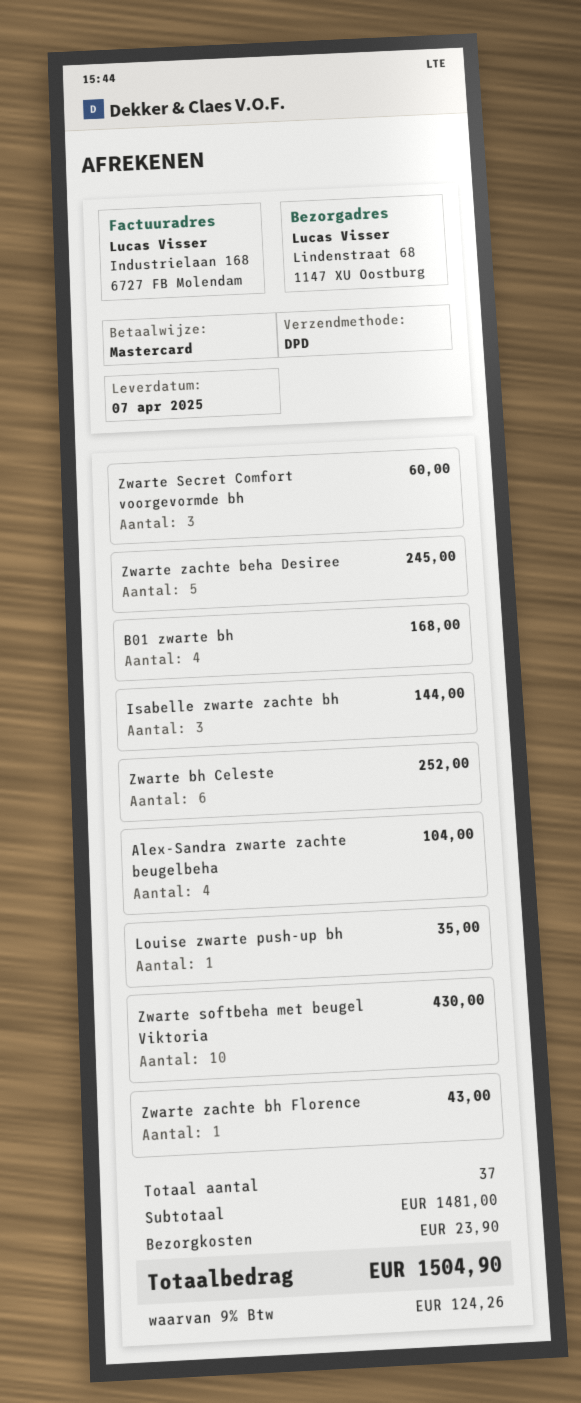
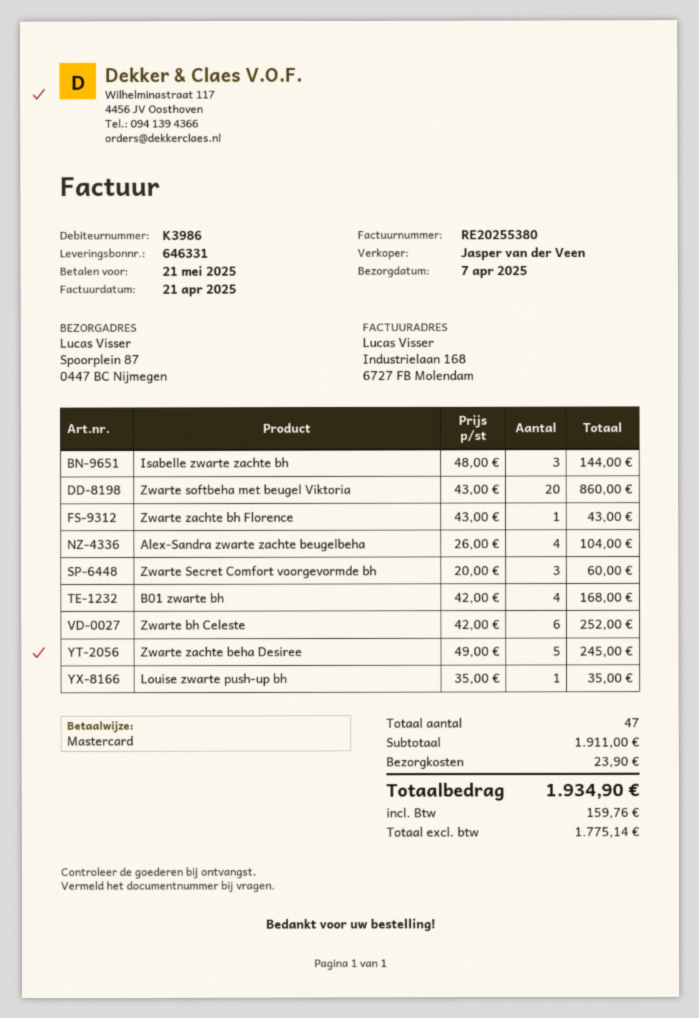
ship to: Lindenstraat 68, 1147 XU Oostburg -> Spoorplein 87, 0447 BC Nijmegen
Zwarte softbeha met beugel Viktoria: 10 for 430.00 -> 20 for 860.00
total quantity: 37 -> 47
subtotal: 1481.00 -> 1911.00
tax: 124.26 -> 159.76
total: 1504.90 -> 1934.90

